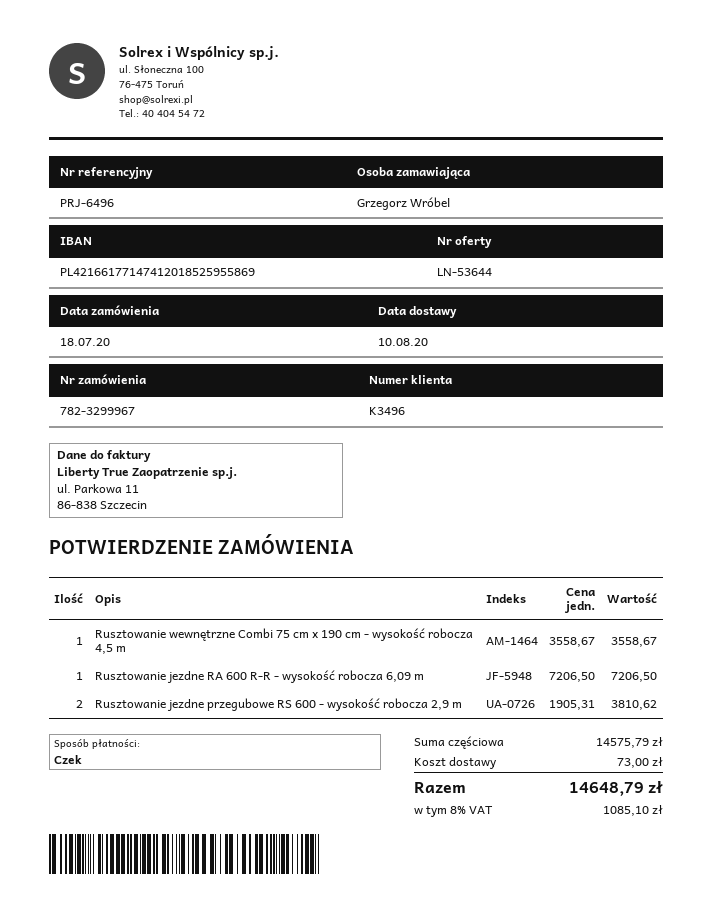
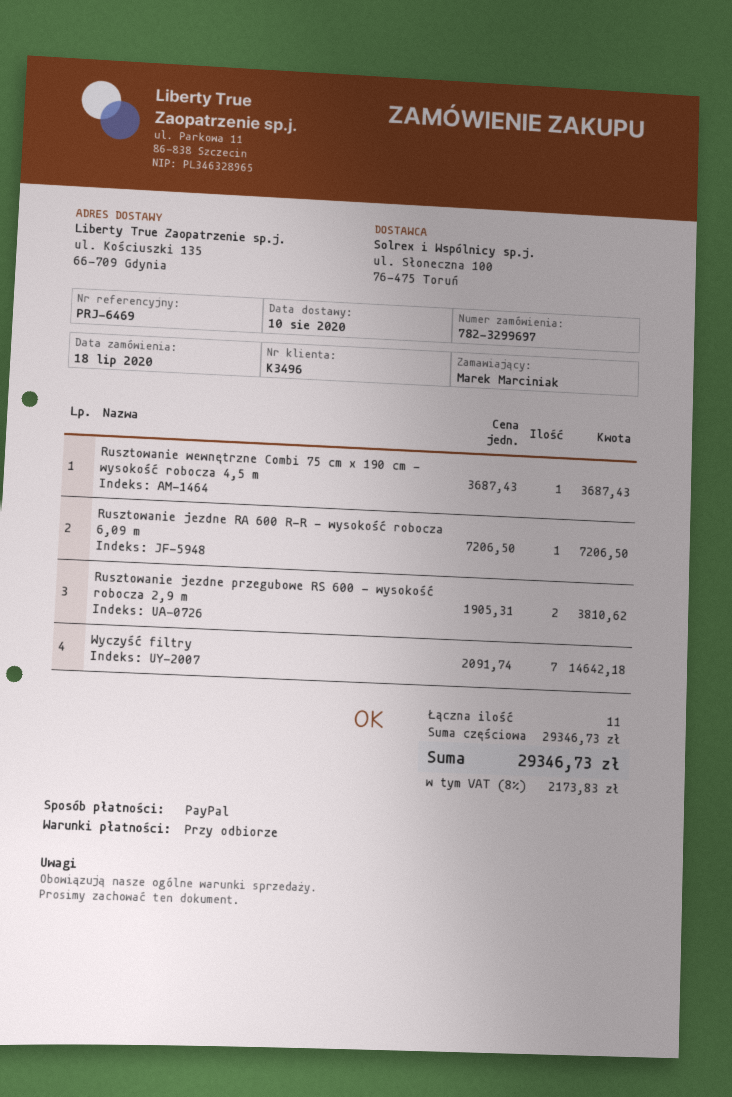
order number: 782-3299967 -> 782-3299697
reference: PRJ-6496 -> PRJ-6469
ordered by: Grzegorz Wróbel -> Marek Marciniak
payment method: cheque -> PayPal
Rusztowanie wewnętrzne Combi 75 cm x 190 cm - wysokość robocza 4,5 m: 1 x 3558.67 = 3558.67 -> 1 x 3687.43 = 3687.43
Wyczyść filtry: none -> 7 x 2091.74 = 14642.18
subtotal: 14575.79 -> 29346.73
shipping: 73.00 -> none
tax: 8% = 1085.10 -> 8% = 2173.83
total: 14648.79 -> 29346.73

